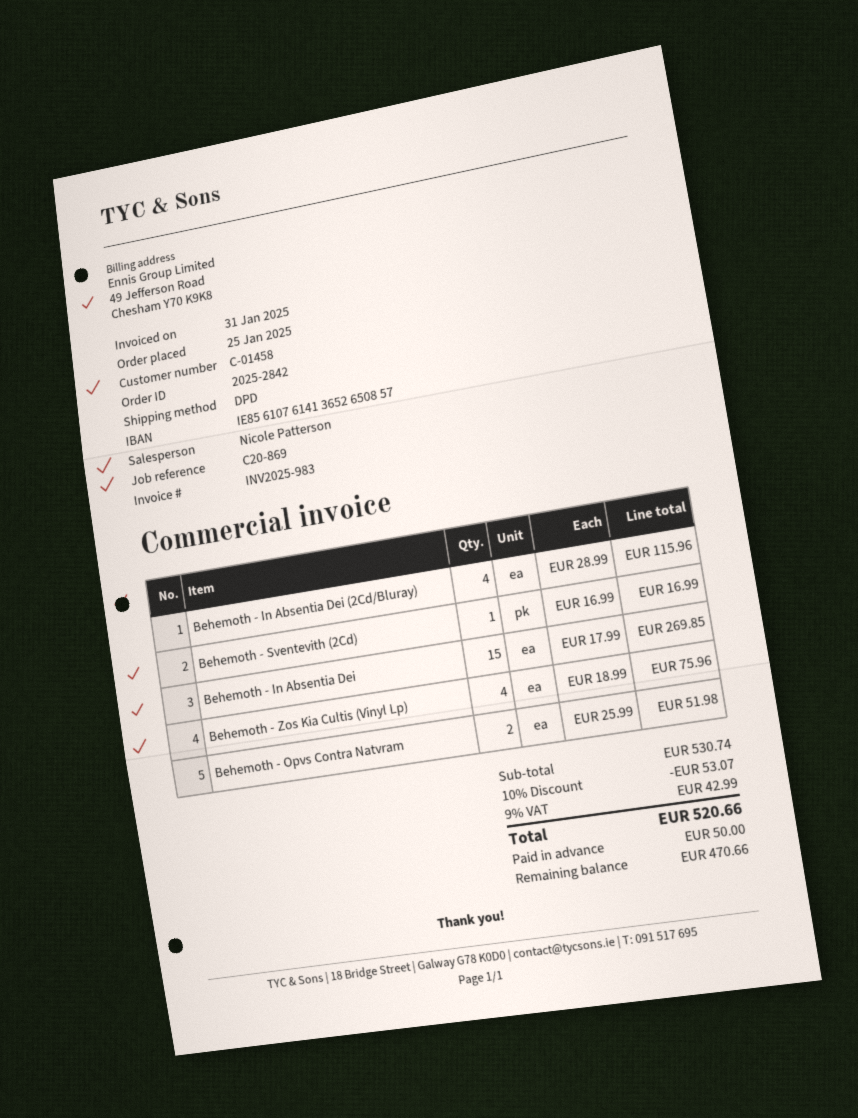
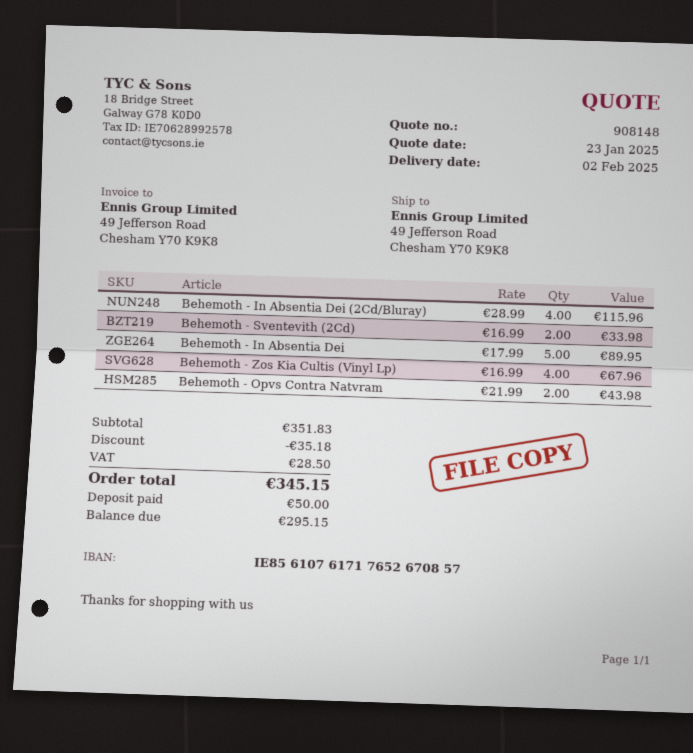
bank account: IE85610761413652650857 -> IE85610761717652670857
Behemoth - Sventevith (2Cd): 1 x 16.99 = 16.99 -> 2 x 16.99 = 33.98
Behemoth - In Absentia Dei: 15 x 17.99 = 269.85 -> 5 x 17.99 = 89.95
Behemoth - Zos Kia Cultis (Vinyl Lp): 4 x 18.99 = 75.96 -> 4 x 16.99 = 67.96
Behemoth - Opvs Contra Natvram: 2 x 25.99 = 51.98 -> 2 x 21.99 = 43.98
subtotal: 530.74 -> 351.83
discount: 53.07 -> 35.18
tax: 42.99 -> 28.50
total: 520.66 -> 345.15
balance: 470.66 -> 295.15

